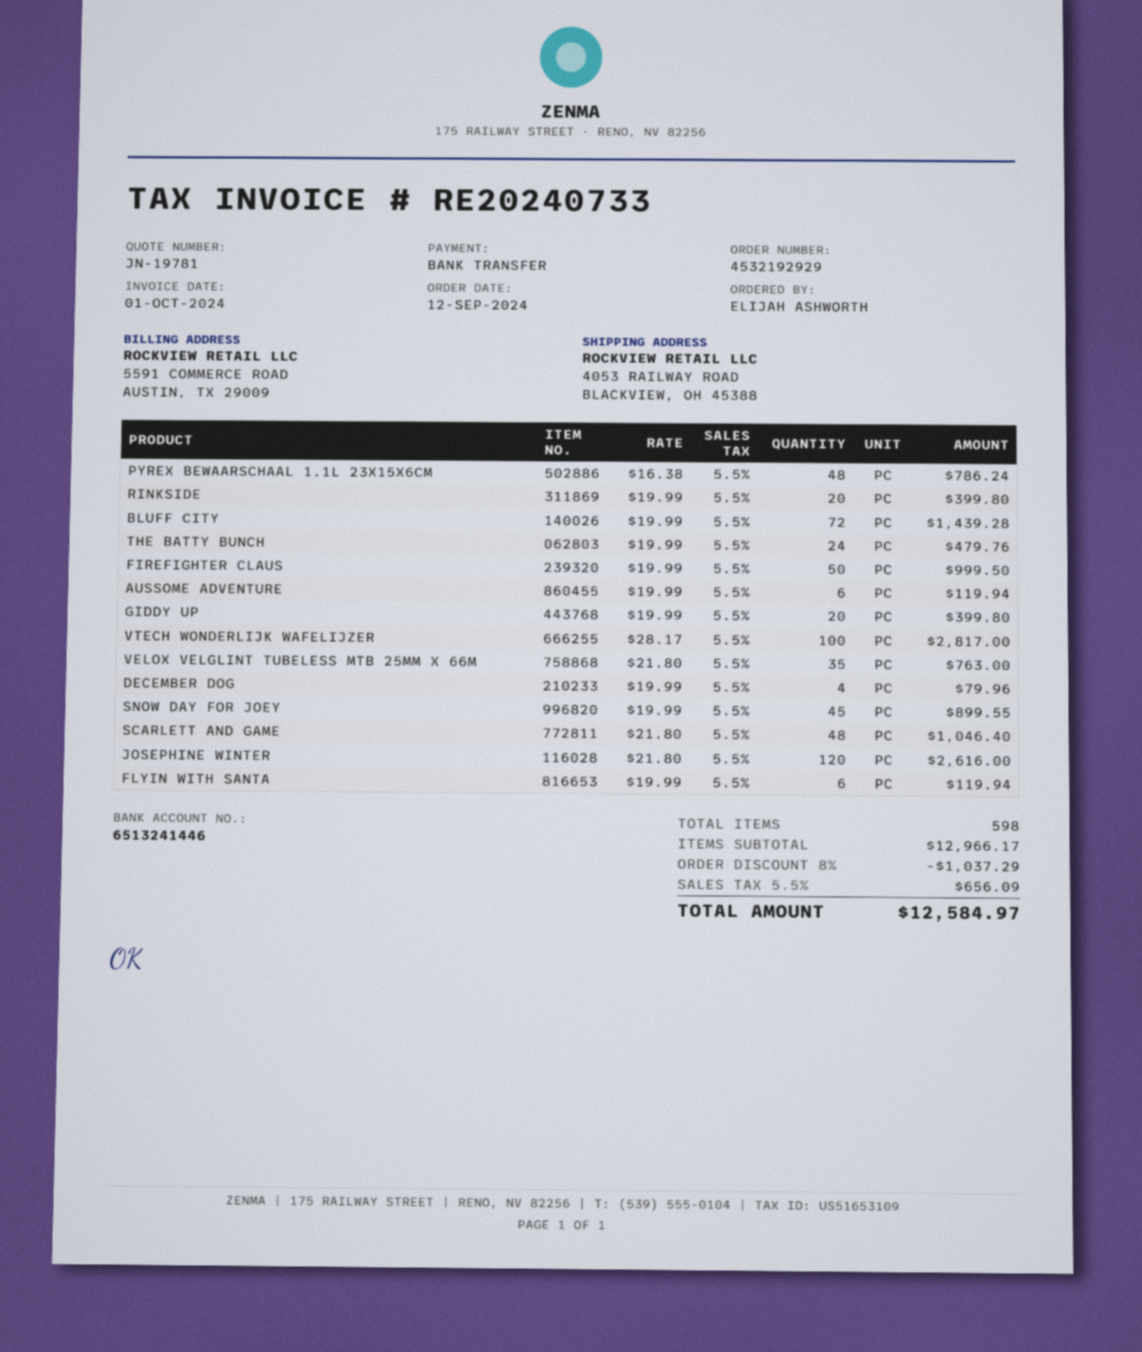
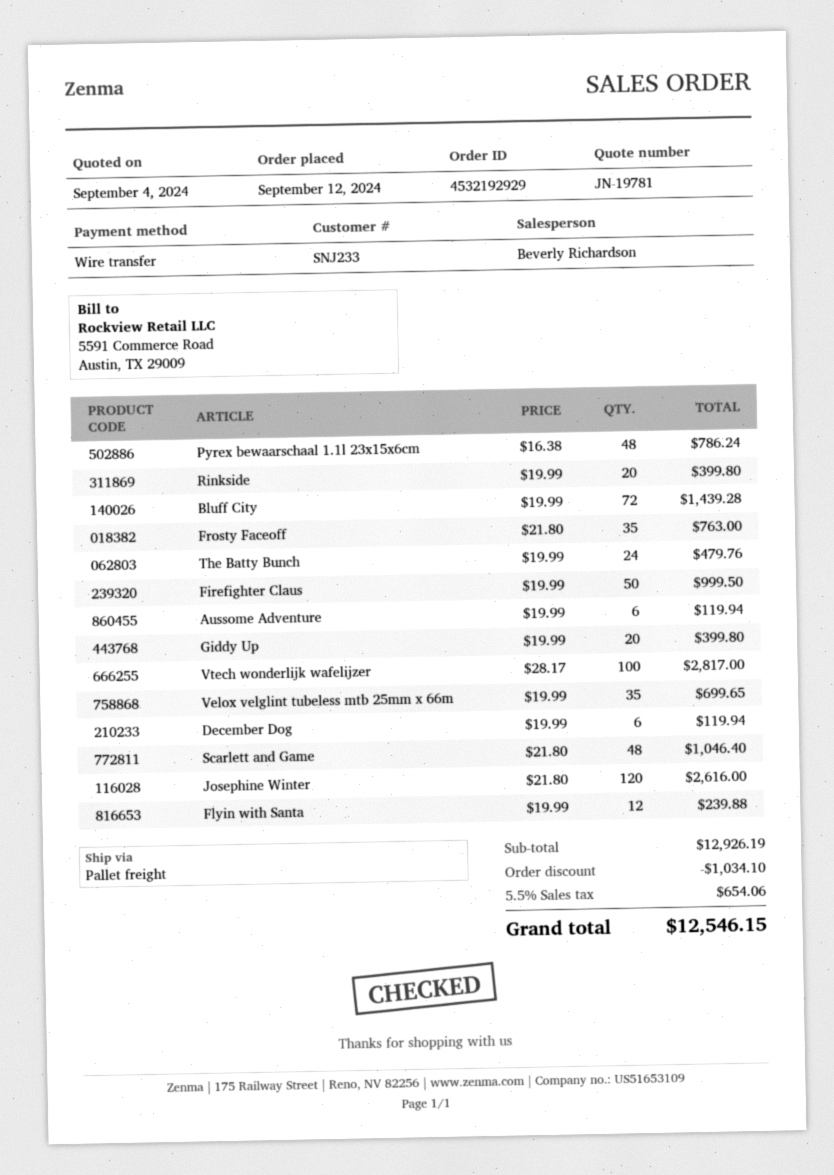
VELOX VELGLINT TUBELESS MTB 25MM X 66M: 35 x 21.80 = 763.00 -> 35 x 19.99 = 699.65
DECEMBER DOG: 4 x 19.99 = 79.96 -> 6 x 19.99 = 119.94
SNOW DAY FOR JOEY: 45 x 19.99 = 899.55 -> none
FLYIN WITH SANTA: 6 x 19.99 = 119.94 -> 12 x 19.99 = 239.88
Frosty Faceoff: none -> 35 x 21.80 = 763.00
subtotal: 12966.17 -> 12926.19
discount: 1037.29 -> 1034.10
tax: 5.5% = 656.09 -> 5.5% = 654.06
total: 12584.97 -> 12546.15

